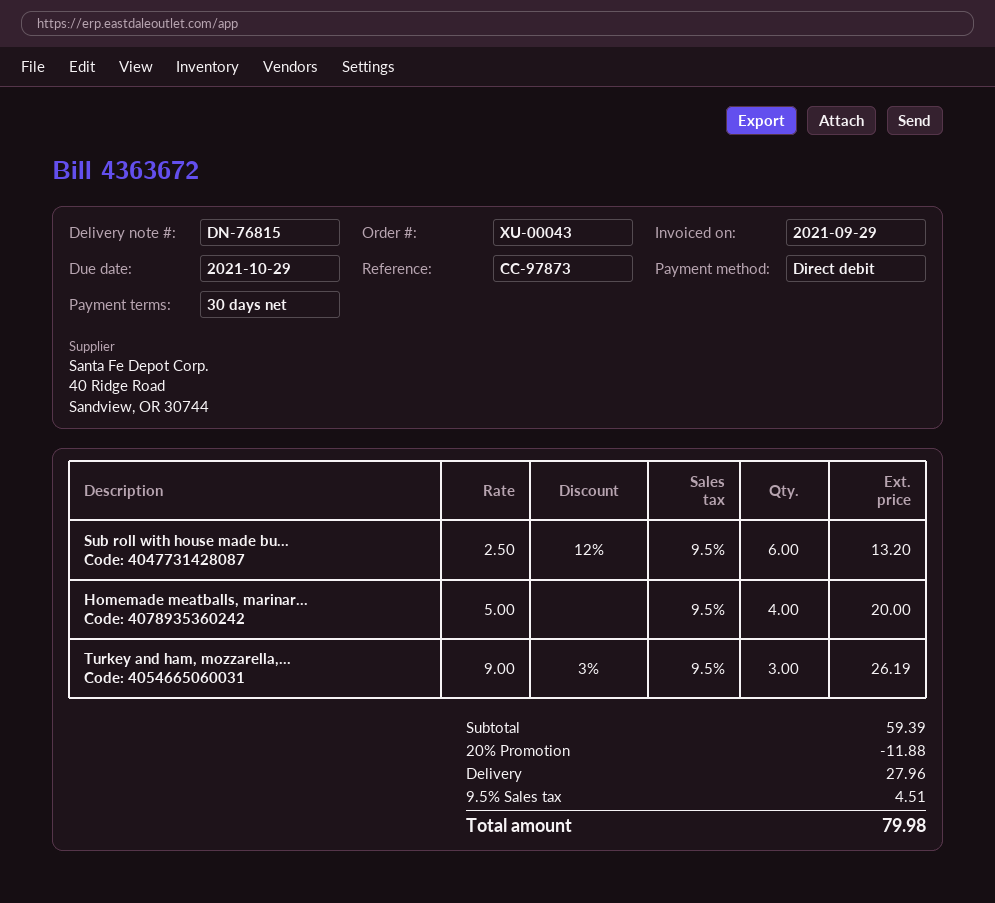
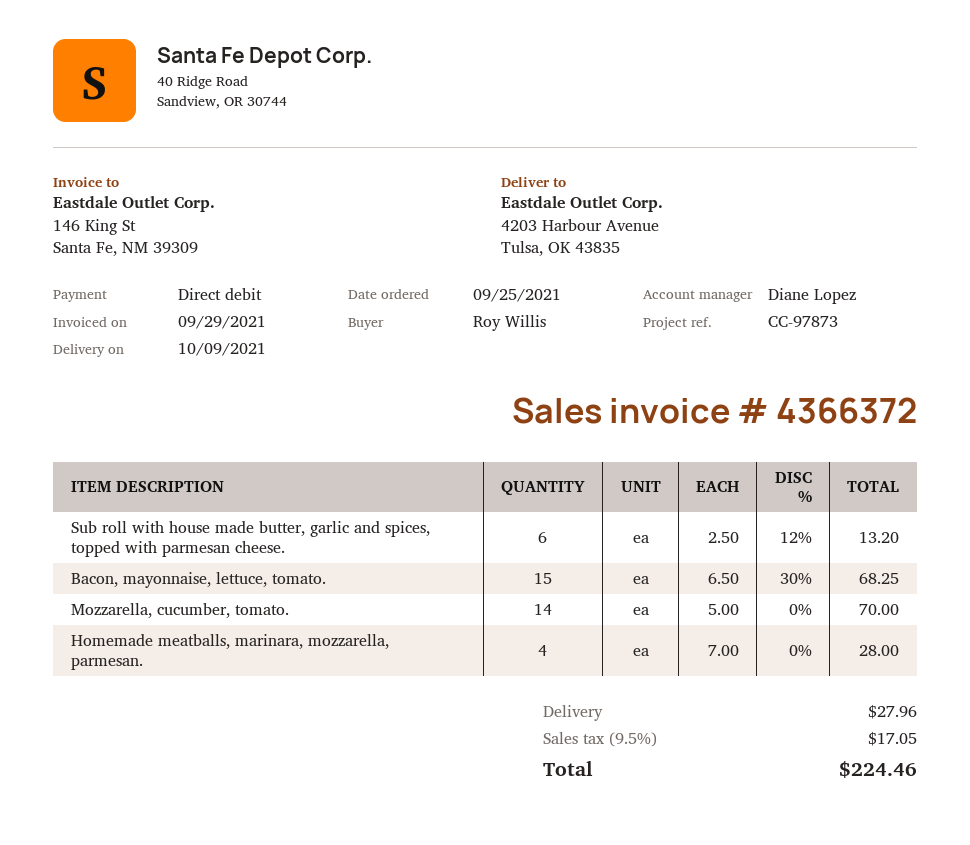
invoice number: 4363672 -> 4366372
Homemade meatballs, marinar...: 4 x 5.00 = 20.00 -> 4 x 7.00 = 28.00
Turkey and ham, mozzarella,...: 3 x 9.00 - 3% = 26.19 -> none
Bacon, mayonnaise, lettuce, tomato.: none -> 15 x 6.50 - 30% = 68.25
Mozzarella, cucumber, tomato.: none -> 14 x 5.00 = 70.00
discount: 20% = 11.88 -> none
tax: 9.5% = 4.51 -> 9.5% = 17.05
total: 79.98 -> 224.46

